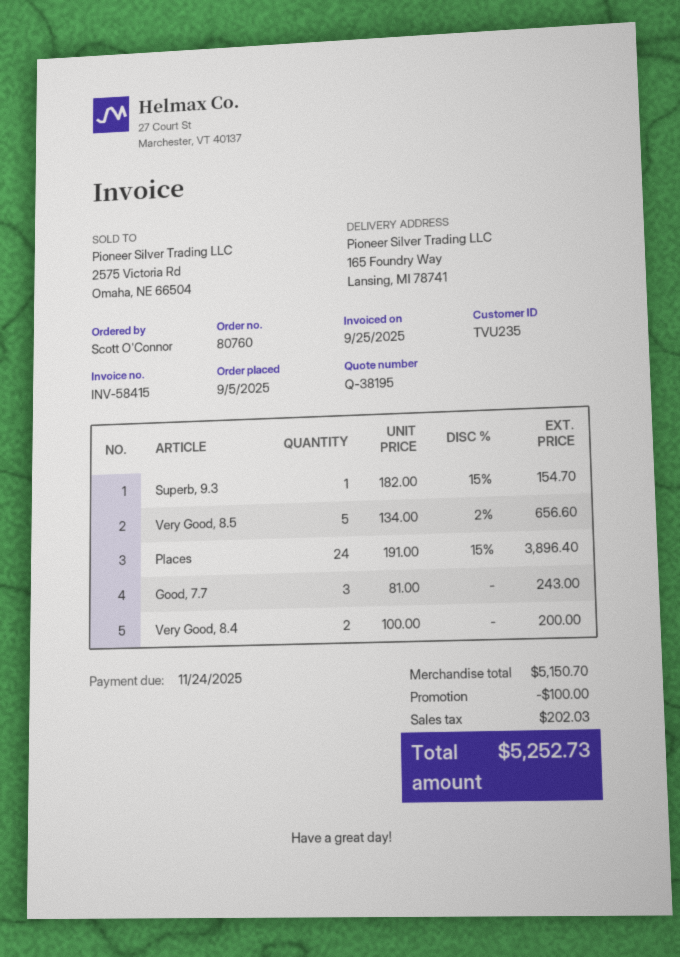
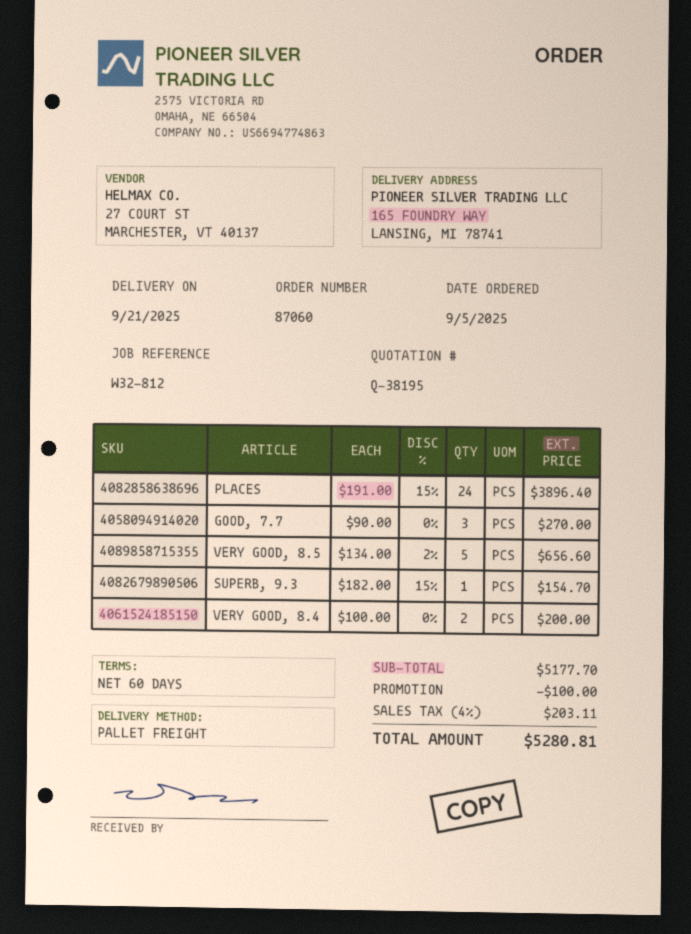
order number: 80760 -> 87060
Good, 7.7: 3 x 81.00 = 243.00 -> 3 x 90.00 = 270.00
subtotal: 5150.70 -> 5177.70
tax: 202.03 -> 203.11
total: 5252.73 -> 5280.81

